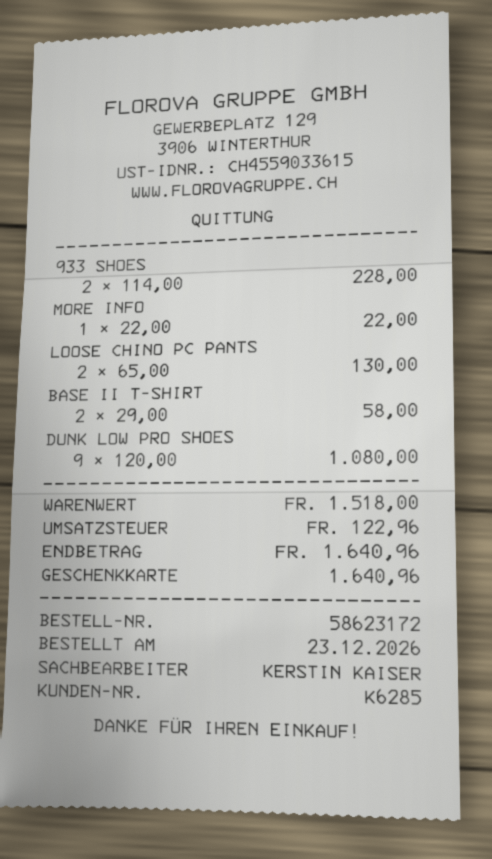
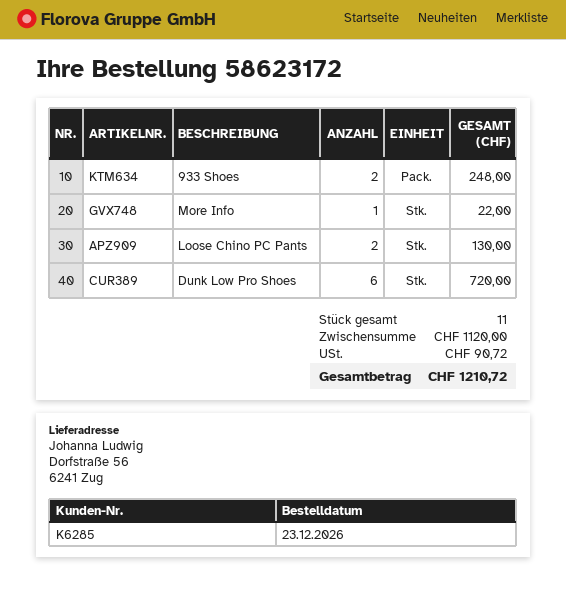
933 SHOES: 2 for 228.00 -> 2 for 248.00
BASE II T-SHIRT: 2 for 58.00 -> none
DUNK LOW PRO SHOES: 9 for 1080.00 -> 6 for 720.00
subtotal: 1518.00 -> 1120.00
tax: 122.96 -> 90.72
total: 1640.96 -> 1210.72

